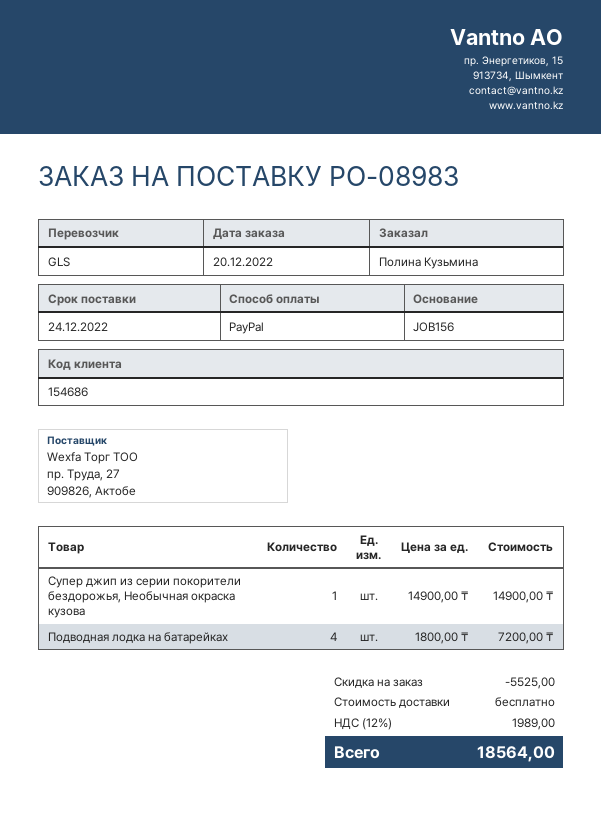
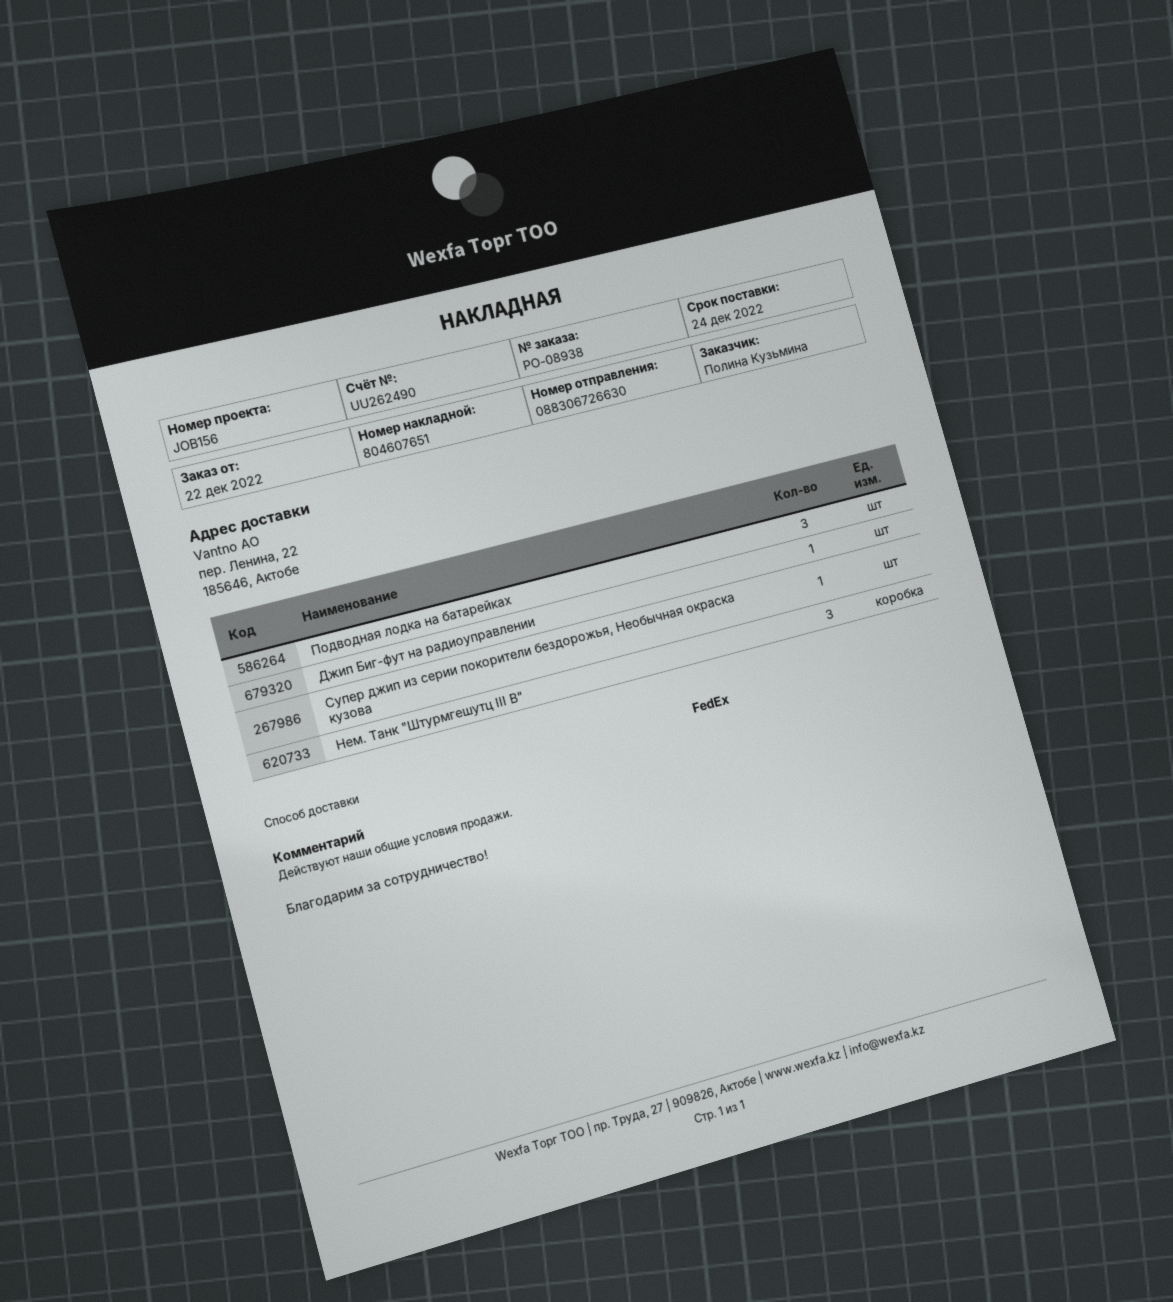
order number: PO-08983 -> PO-08938
order date: 2022-12-20 -> 2022-12-22
shipping method: GLS -> FedEx
Подводная лодка на батарейках: 4 -> 3
Джип Биг-фут на радиоуправлении: none -> 1
Нем. Танк "Штурмгешутц III B": none -> 3

